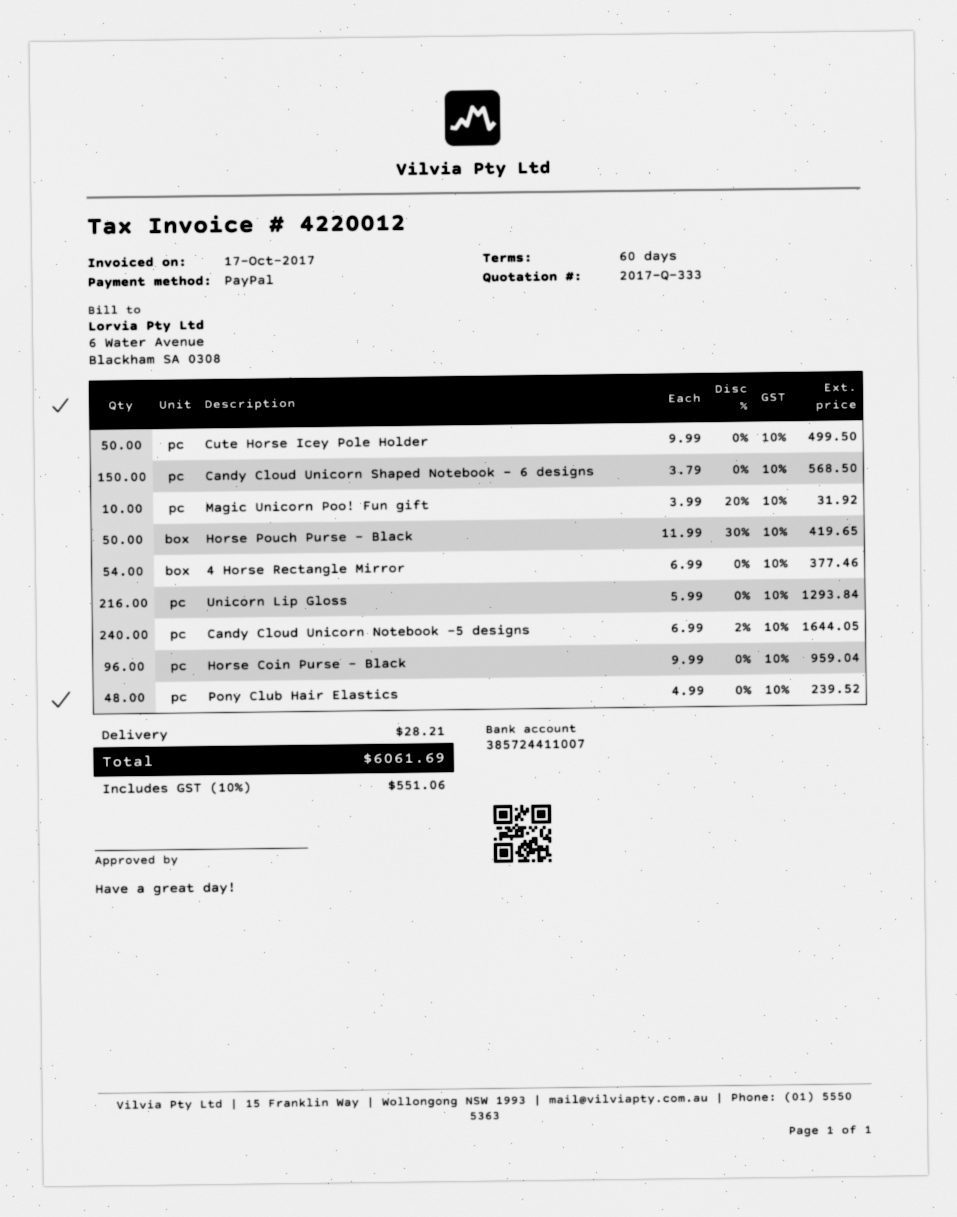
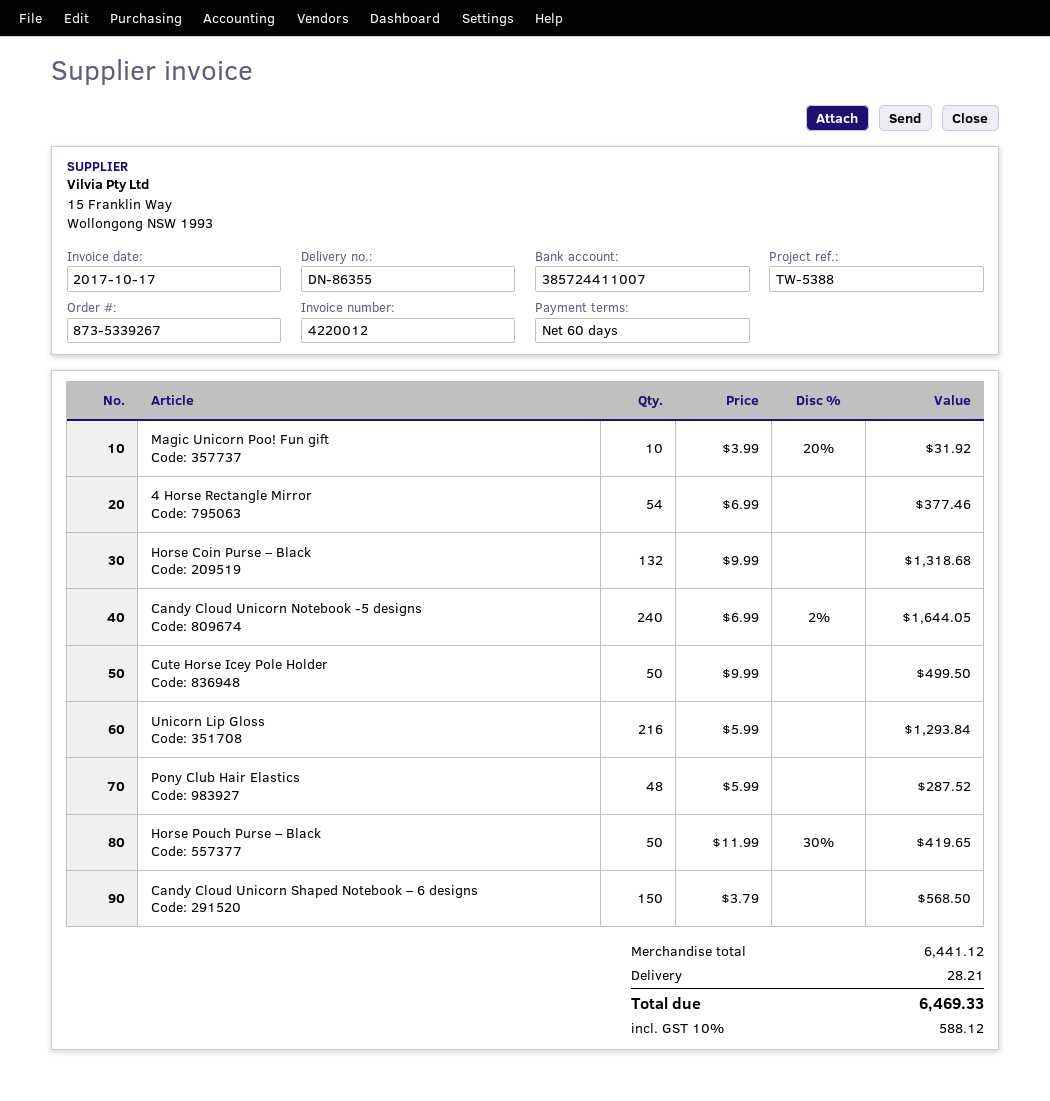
Horse Coin Purse – Black: 96 x 9.99 = 959.04 -> 132 x 9.99 = 1318.68
Pony Club Hair Elastics: 48 x 4.99 = 239.52 -> 48 x 5.99 = 287.52
tax: 10% = 551.06 -> 10% = 588.12
total: 6061.69 -> 6469.33

